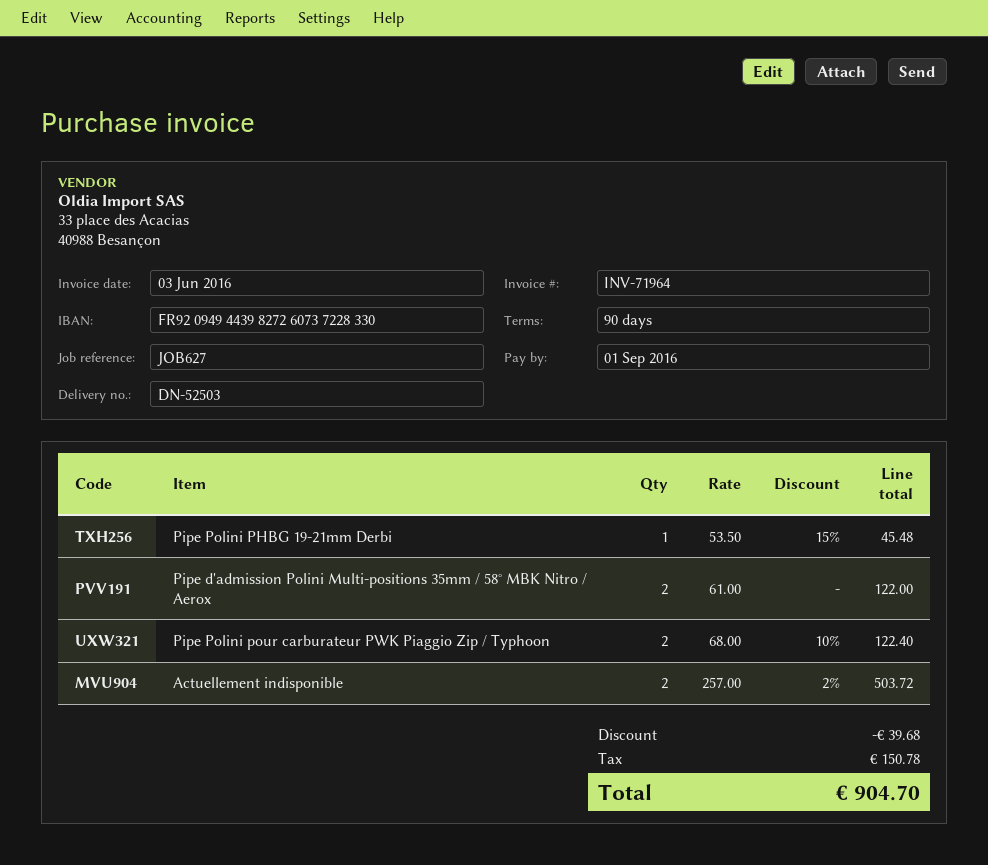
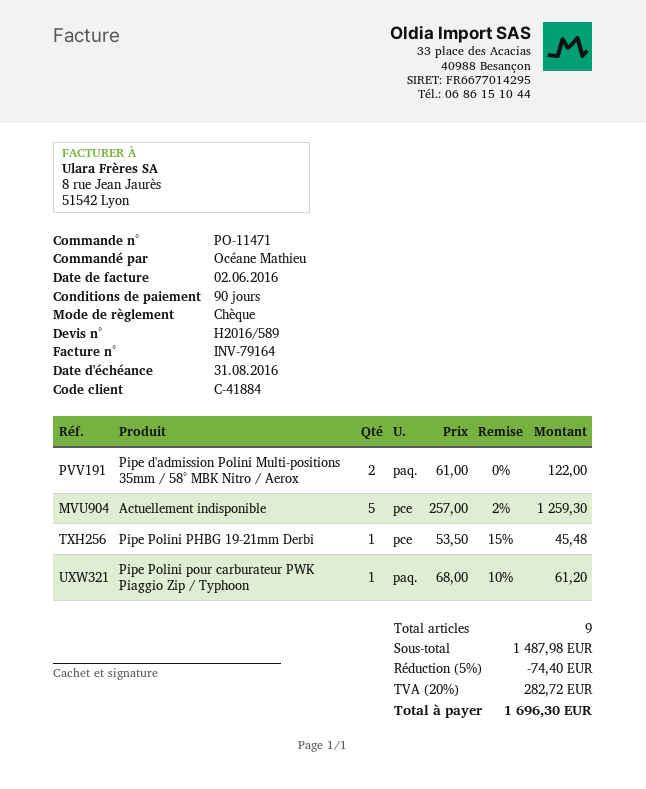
invoice number: INV-71964 -> INV-79164
invoice date: 2016-06-03 -> 2016-06-02
due date: 2016-09-01 -> 2016-08-31
Pipe Polini pour carburateur PWK Piaggio Zip / Typhoon: 2 x 68.00 - 10% = 122.40 -> 1 x 68.00 - 10% = 61.20
Actuellement indisponible: 2 x 257.00 - 2% = 503.72 -> 5 x 257.00 - 2% = 1259.30
discount: 39.68 -> 74.40
tax: 150.78 -> 282.72
total: 904.70 -> 1696.30

